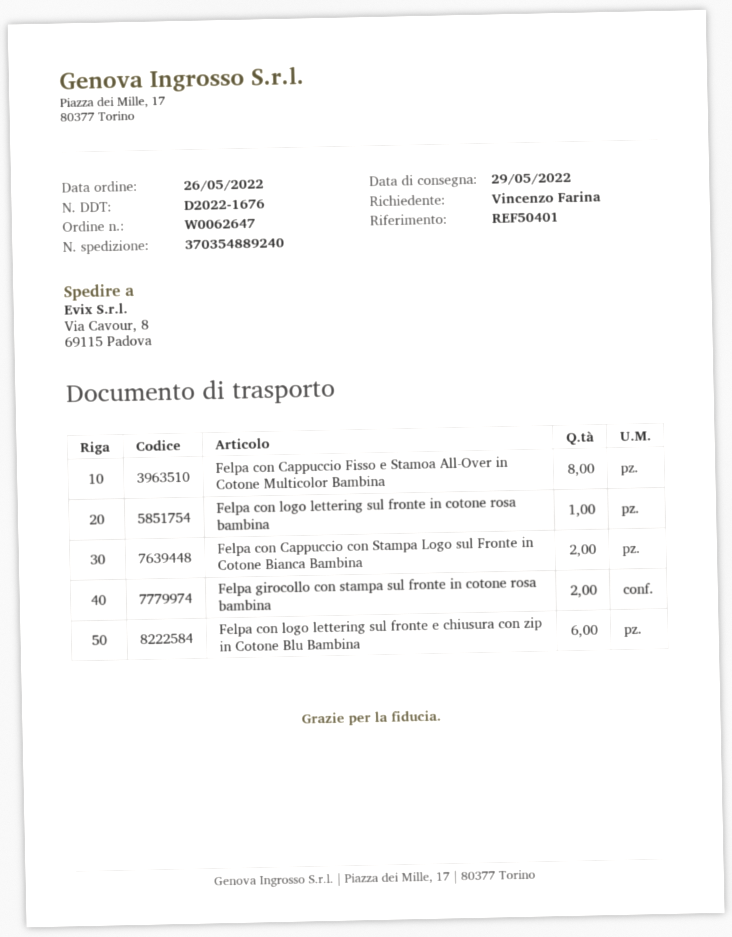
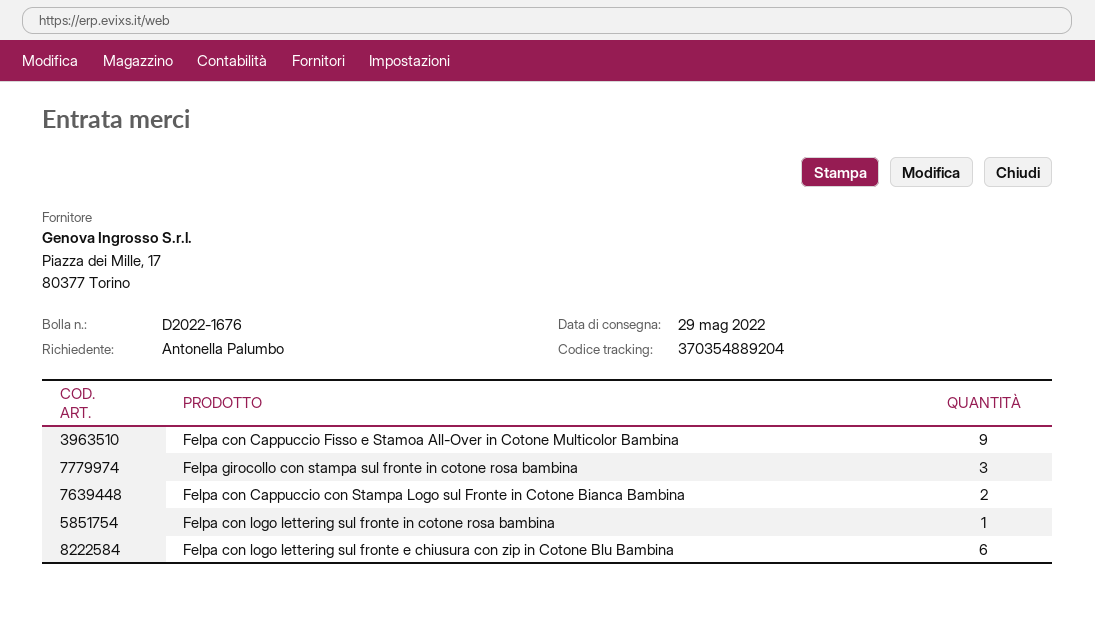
ordered by: Vincenzo Farina -> Antonella Palumbo
tracking number: 370354889240 -> 370354889204
Felpa con Cappuccio Fisso e Stamoa All-Over in Cotone Multicolor Bambina: 8 -> 9
Felpa girocollo con stampa sul fronte in cotone rosa bambina: 2 -> 3

